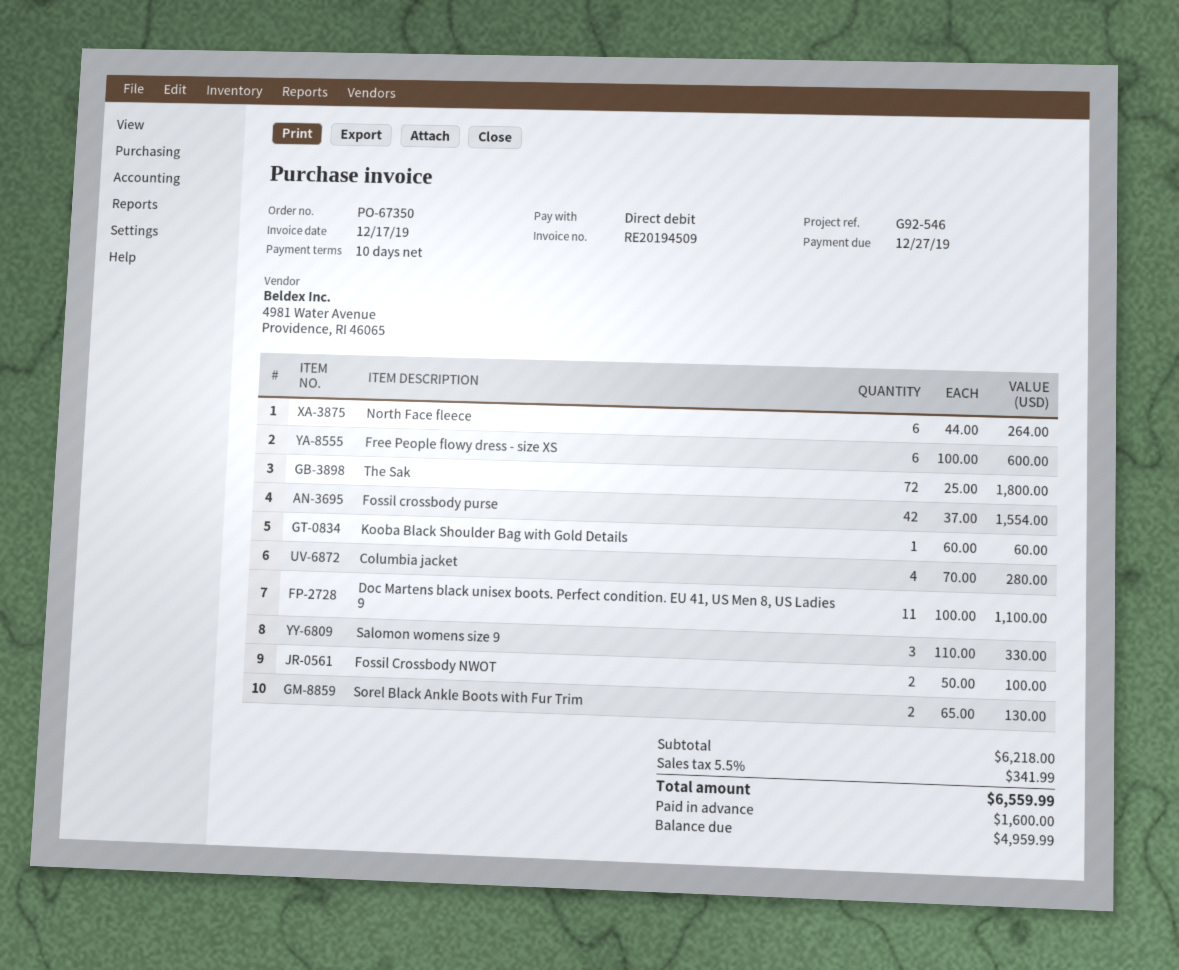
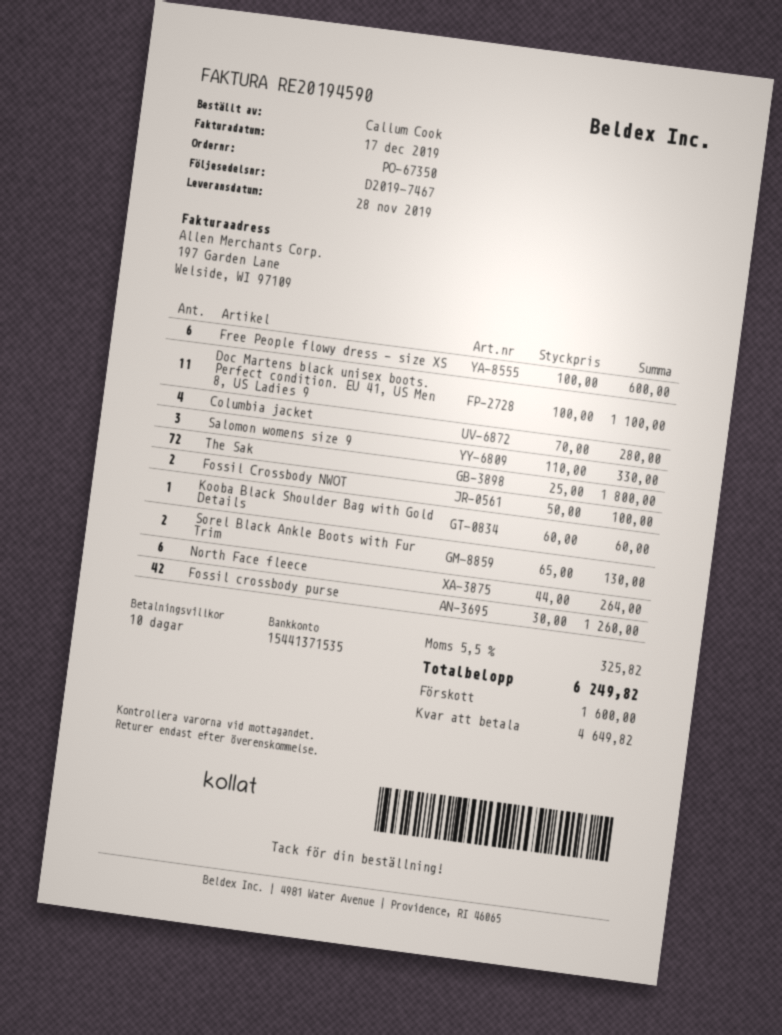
invoice number: RE20194509 -> RE20194590
Fossil crossbody purse: 42 x 37.00 = 1554.00 -> 42 x 30.00 = 1260.00
tax: 5.5% = 341.99 -> 5.5% = 325.82
total: 6559.99 -> 6249.82
balance: 4959.99 -> 4649.82

